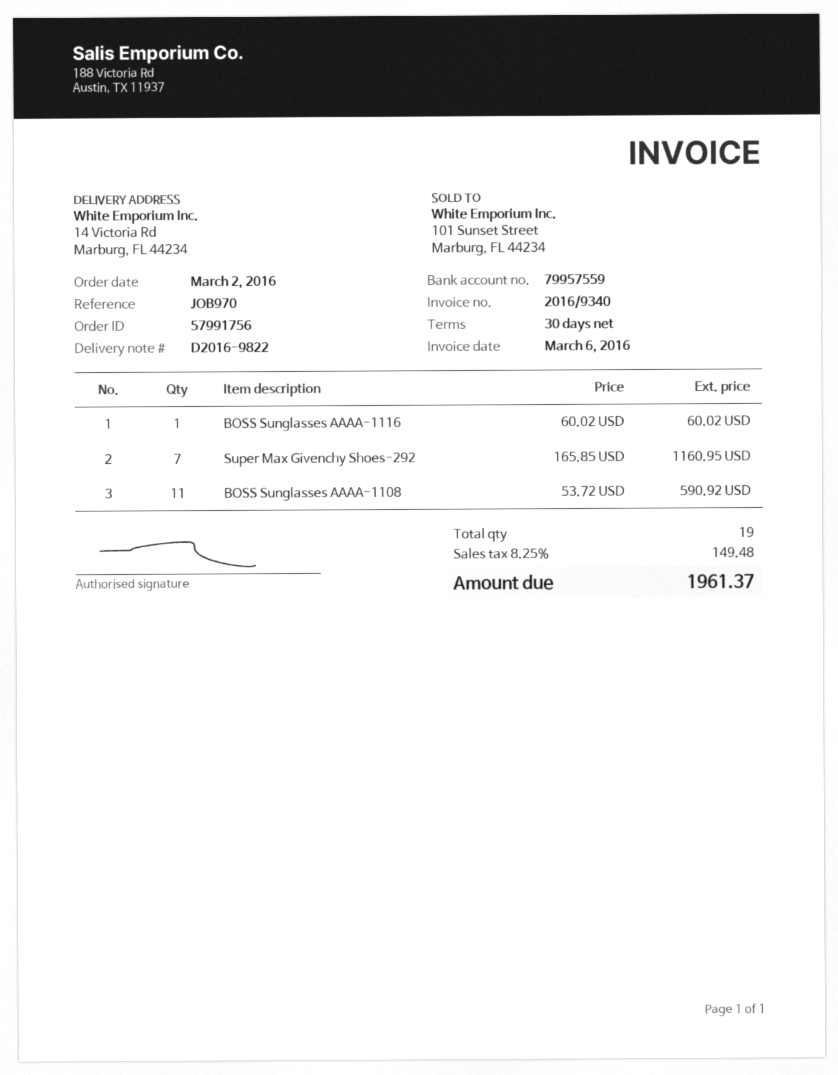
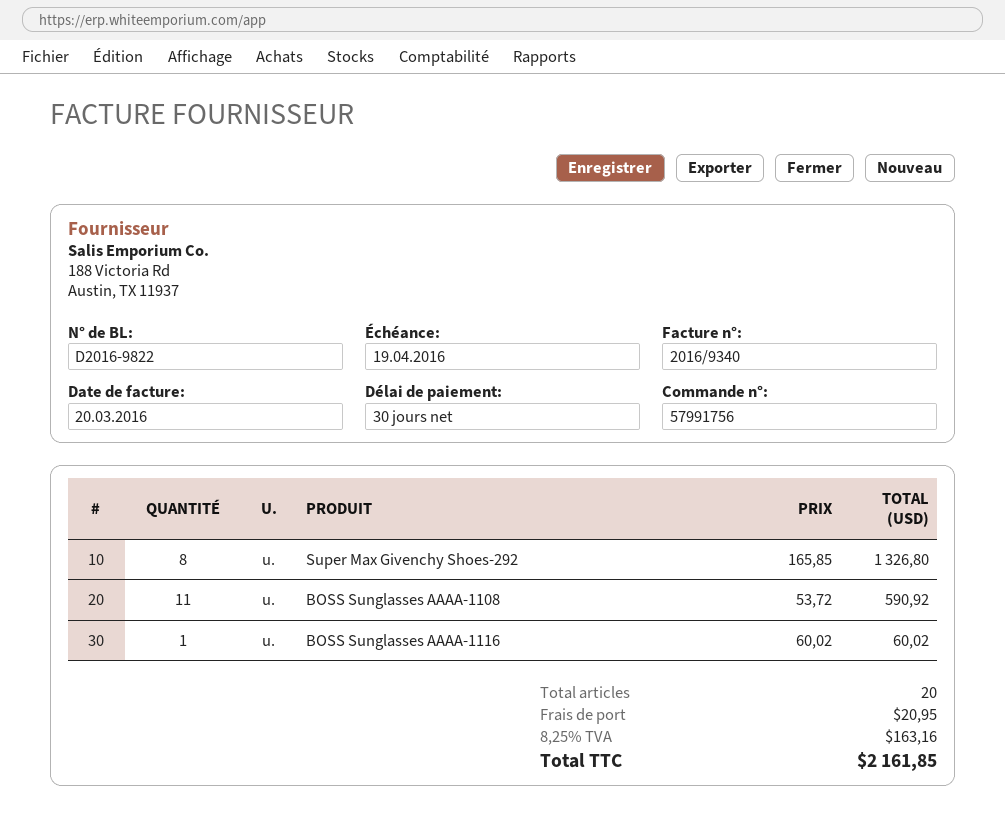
invoice date: 2016-03-06 -> 2016-03-20
Super Max Givenchy Shoes-292: 7 x 165.85 = 1160.95 -> 8 x 165.85 = 1326.80
total quantity: 19 -> 20
shipping: none -> 20.95
tax: 8.25% = 149.48 -> 8.25% = 163.16
total: 1961.37 -> 2161.85

